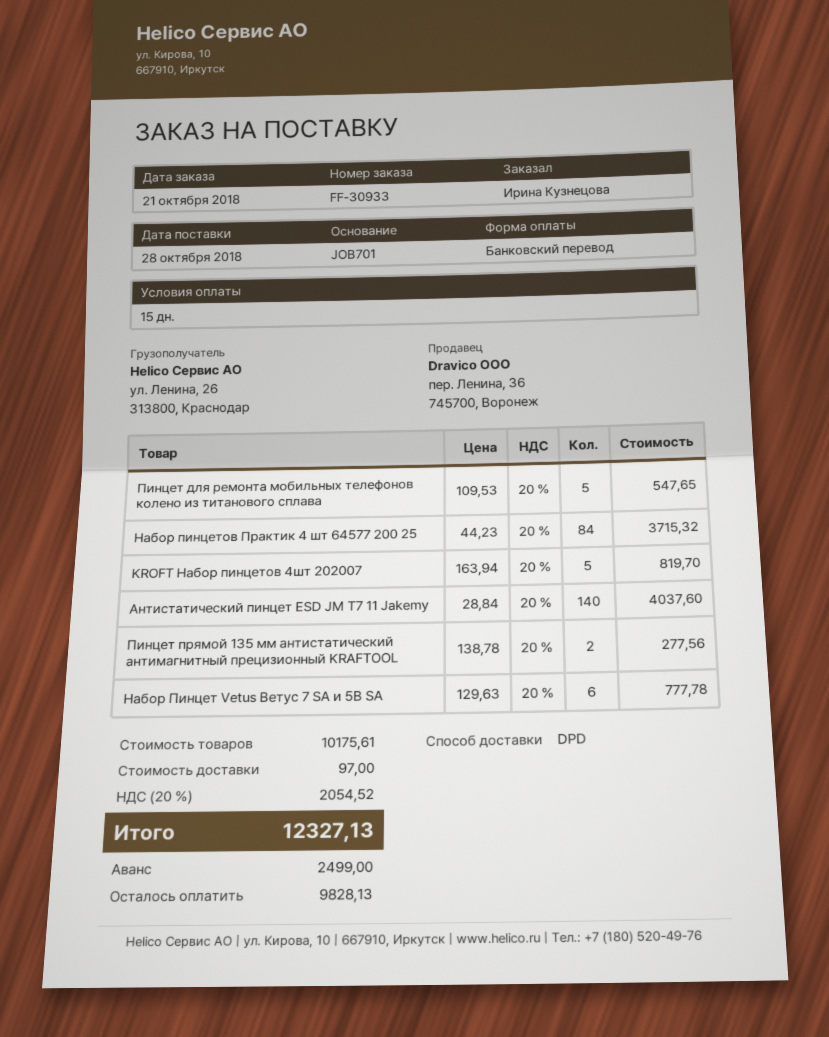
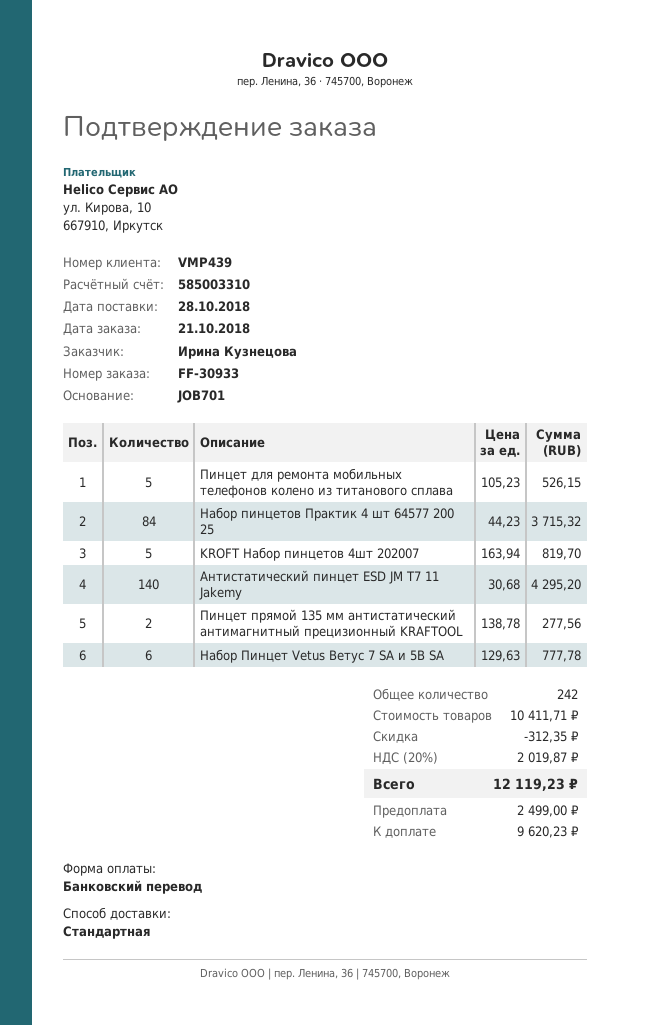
shipping method: DPD -> standard
Пинцет для ремонта мобильных телефонов колено из титанового сплава: 5 x 109.53 = 547.65 -> 5 x 105.23 = 526.15
Антистатический пинцет ESD JM T7 11 Jakemy: 140 x 28.84 = 4037.60 -> 140 x 30.68 = 4295.20
subtotal: 10175.61 -> 10411.71
discount: none -> 312.35
shipping: 97.00 -> none
tax: 20% = 2054.52 -> 20% = 2019.87
total: 12327.13 -> 12119.23
balance: 9828.13 -> 9620.23

